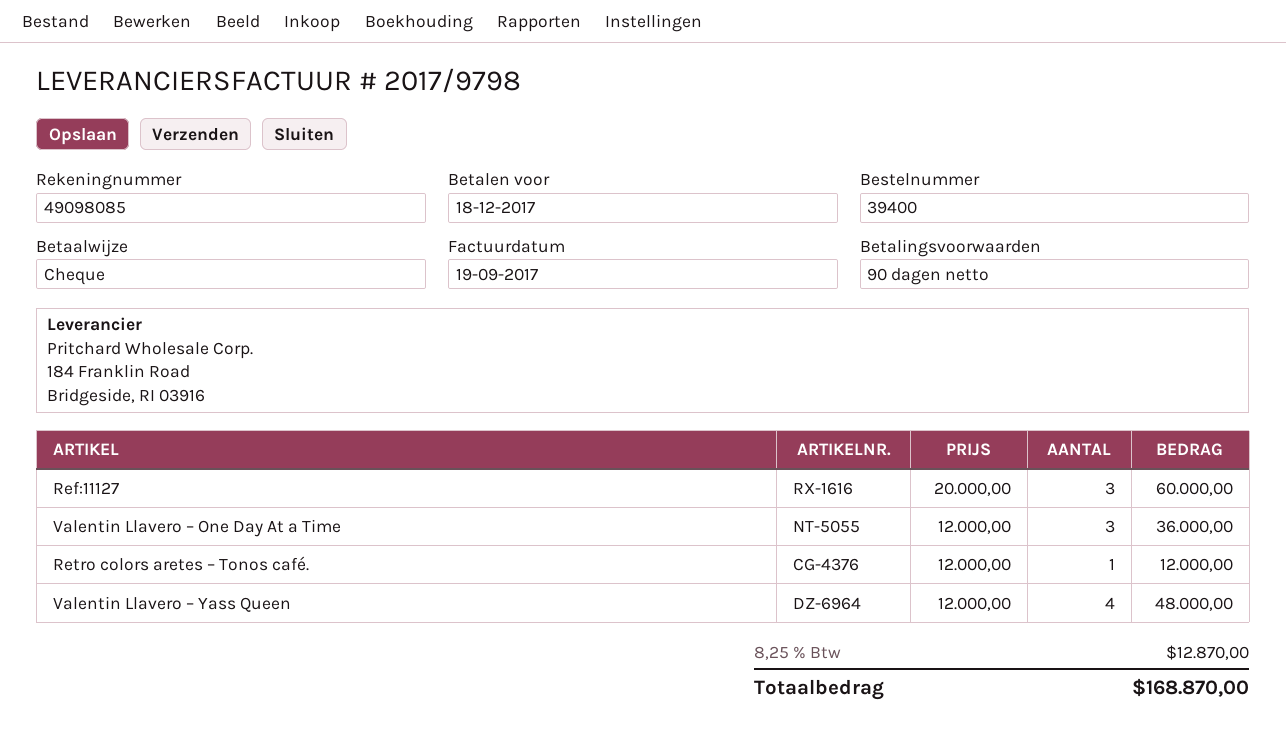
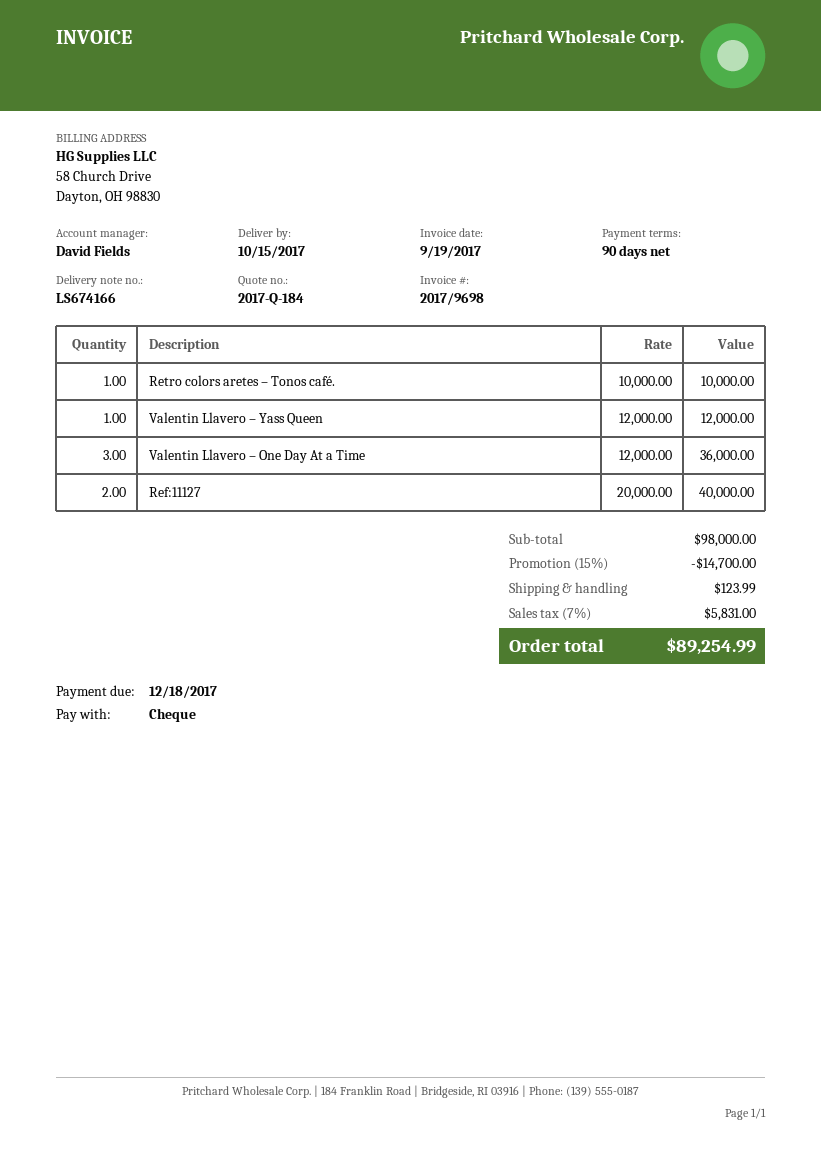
invoice number: 2017/9798 -> 2017/9698
Ref:11127: 3 x 20000.00 = 60000.00 -> 2 x 20000.00 = 40000.00
Retro colors aretes – Tonos café.: 1 x 12000.00 = 12000.00 -> 1 x 10000.00 = 10000.00
Valentin Llavero – Yass Queen: 4 x 12000.00 = 48000.00 -> 1 x 12000.00 = 12000.00
discount: none -> 15% = 14700.00
shipping: none -> 123.99
tax: 8.25% = 12870.00 -> 7% = 5831.00
total: 168870.00 -> 89254.99

